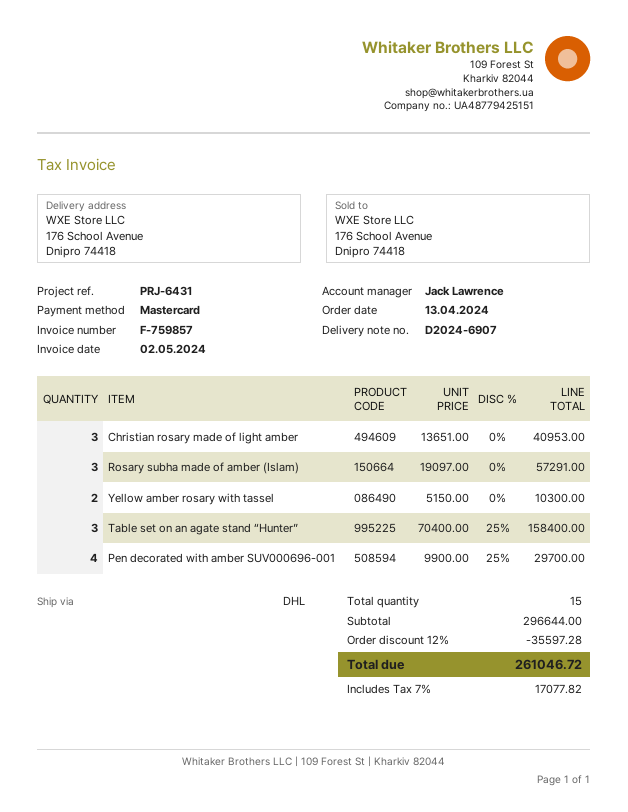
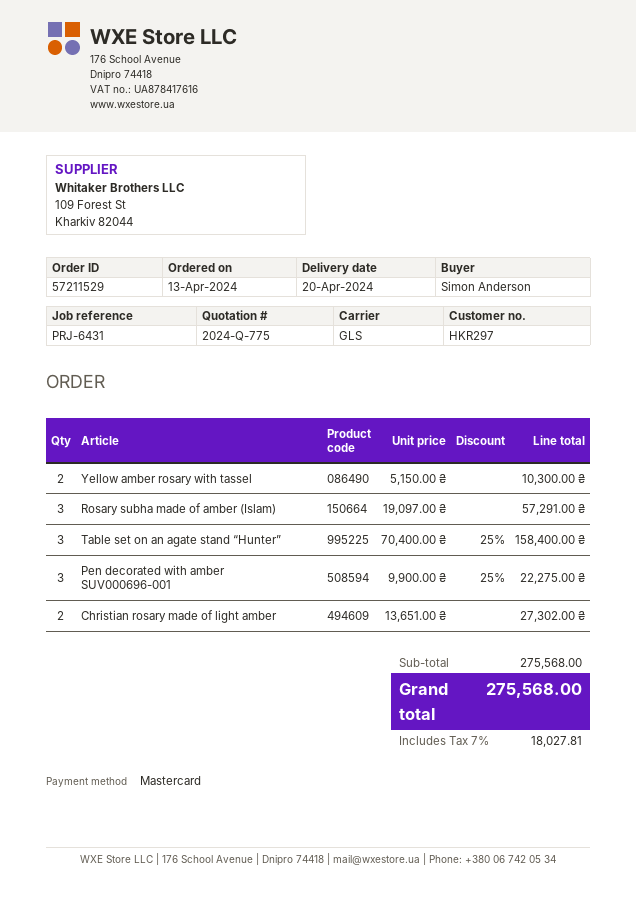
shipping method: DHL -> GLS
Christian rosary made of light amber: 3 x 13651.00 = 40953.00 -> 2 x 13651.00 = 27302.00
Pen decorated with amber SUV000696-001: 4 x 9900.00 - 25% = 29700.00 -> 3 x 9900.00 - 25% = 22275.00
subtotal: 296644.00 -> 275568.00
discount: 12% = 35597.28 -> none
tax: 7% = 17077.82 -> 7% = 18027.81
total: 261046.72 -> 275568.00

